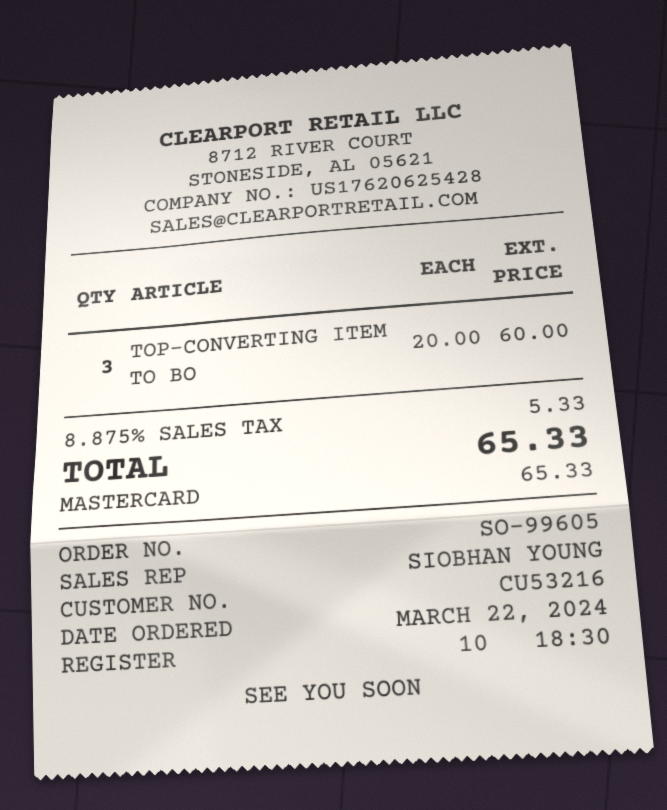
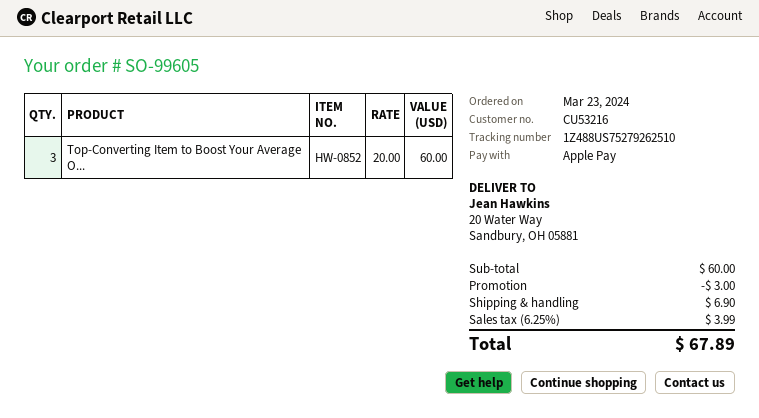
order date: 2024-03-22 -> 2024-03-23
payment method: Mastercard -> Apple Pay
discount: none -> 3.00
shipping: none -> 6.90
tax: 8.875% = 5.33 -> 6.25% = 3.99
total: 65.33 -> 67.89

